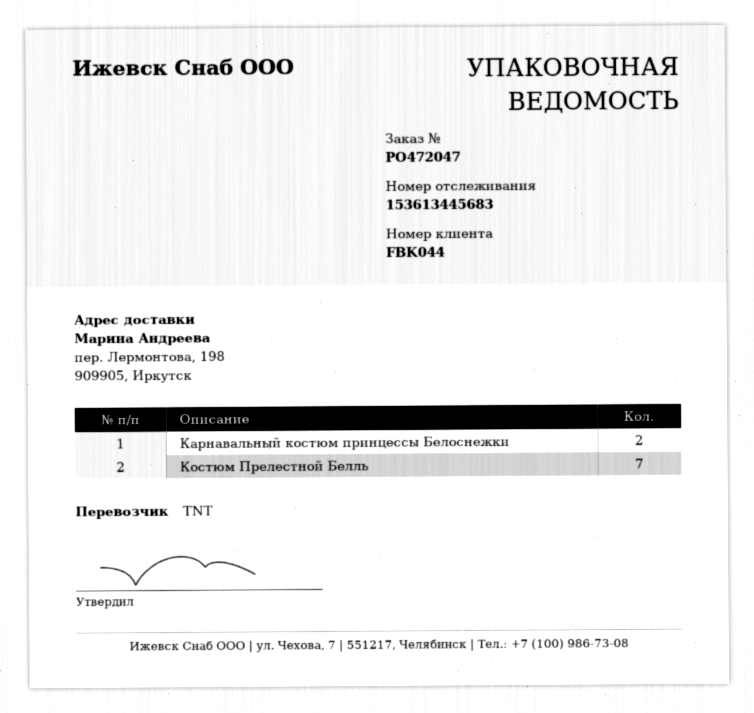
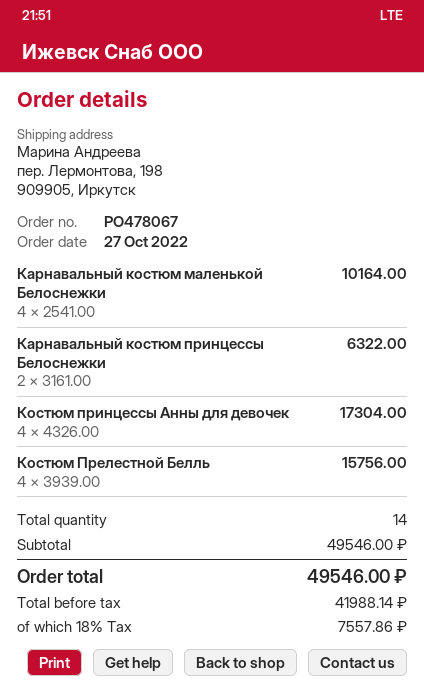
order number: PO472047 -> PO478067
Костюм Прелестной Белль: 7 -> 4
Карнавальный костюм маленькой Белоснежки: none -> 4
Костюм принцессы Анны для девочек: none -> 4

